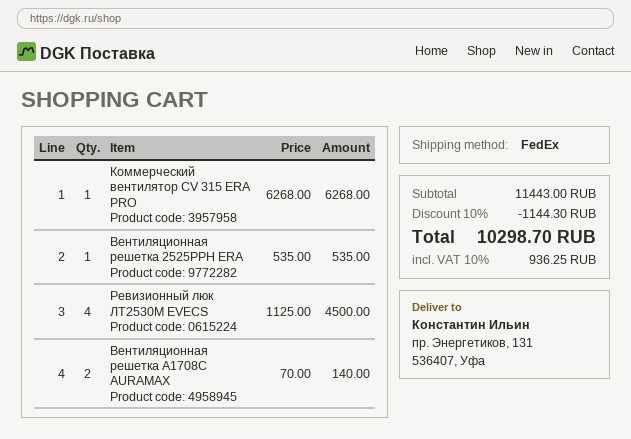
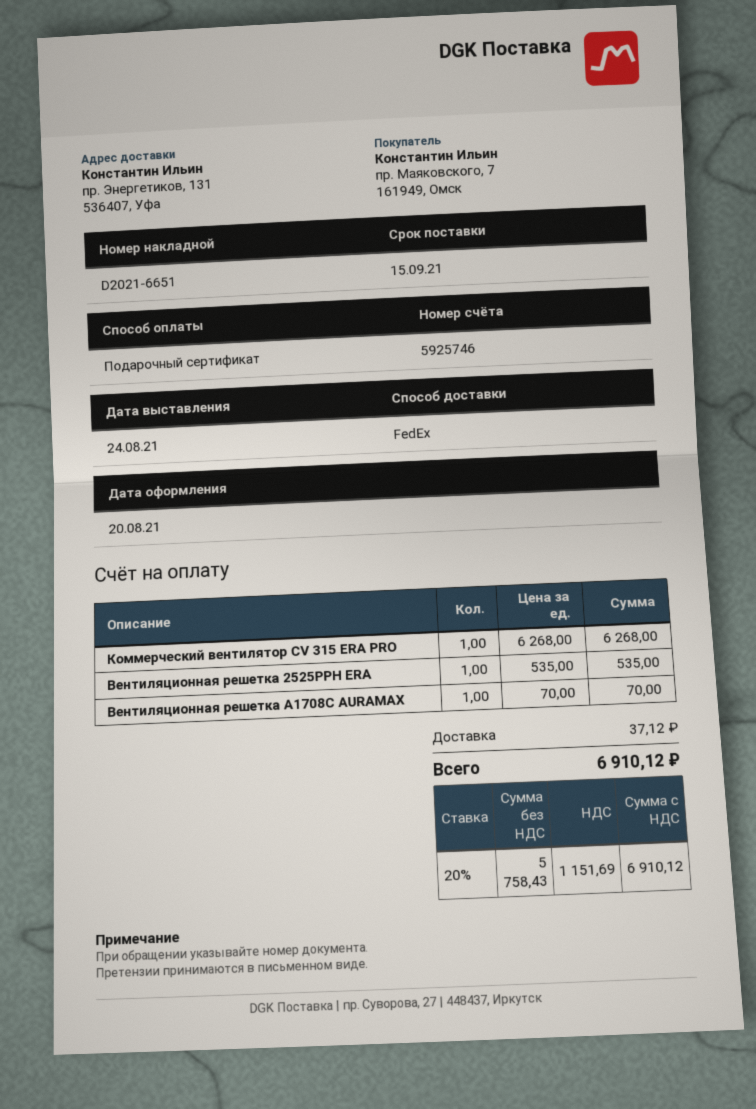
Ревизионный люк ЛТ2530М EVECS: 4 x 1125.00 = 4500.00 -> none
Вентиляционная решетка A1708C AURAMAX: 2 x 70.00 = 140.00 -> 1 x 70.00 = 70.00
discount: 10% = 1144.30 -> none
shipping: none -> 37.12
tax: 10% = 936.25 -> 20% = 1151.69
total: 10298.70 -> 6910.12

